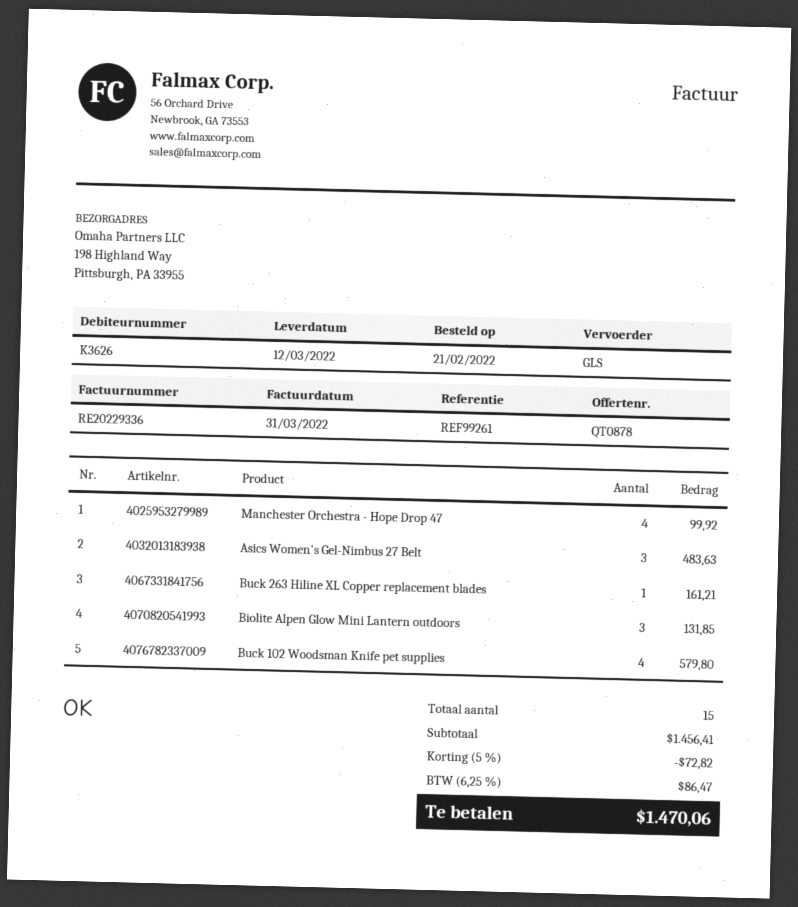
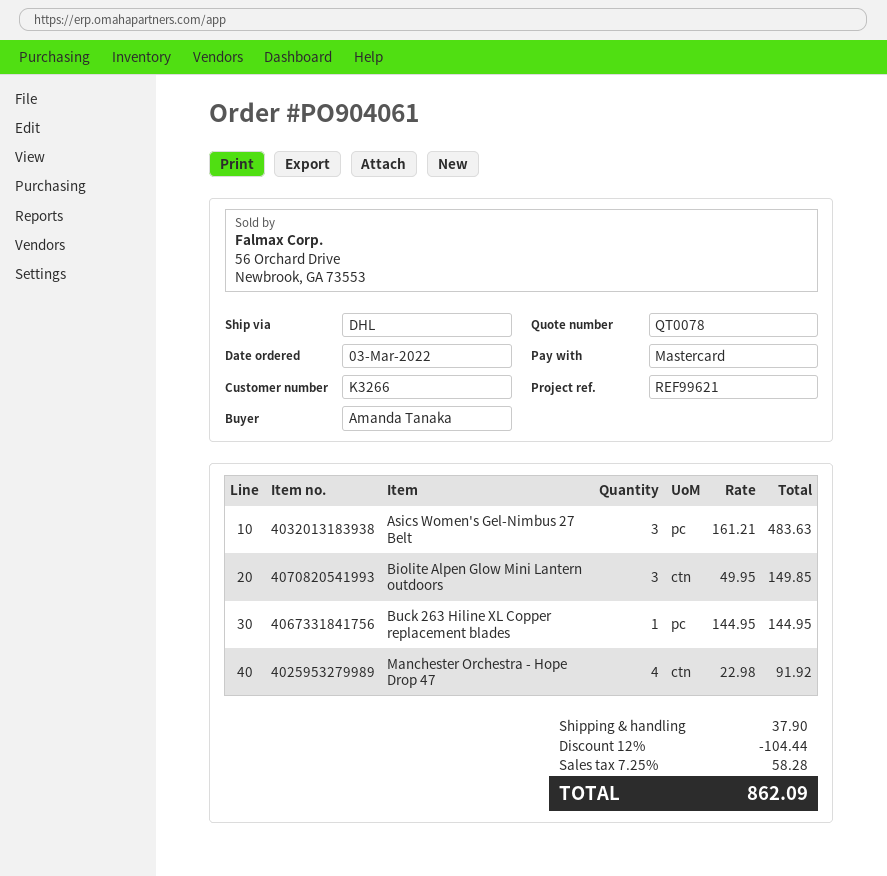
quote number: QT0878 -> QT0078
order date: 2022-02-21 -> 2022-03-03
customer number: K3626 -> K3266
reference: REF99261 -> REF99621
shipping method: GLS -> DHL
Manchester Orchestra - Hope Drop 47: 4 for 99.92 -> 4 for 91.92
Buck 263 Hiline XL Copper replacement blades: 1 for 161.21 -> 1 for 144.95
Biolite Alpen Glow Mini Lantern outdoors: 3 for 131.85 -> 3 for 149.85
Buck 102 Woodsman Knife pet supplies: 4 for 579.80 -> none
discount: 5% = 72.82 -> 12% = 104.44
shipping: none -> 37.90
tax: 6.25% = 86.47 -> 7.25% = 58.28
total: 1470.06 -> 862.09

